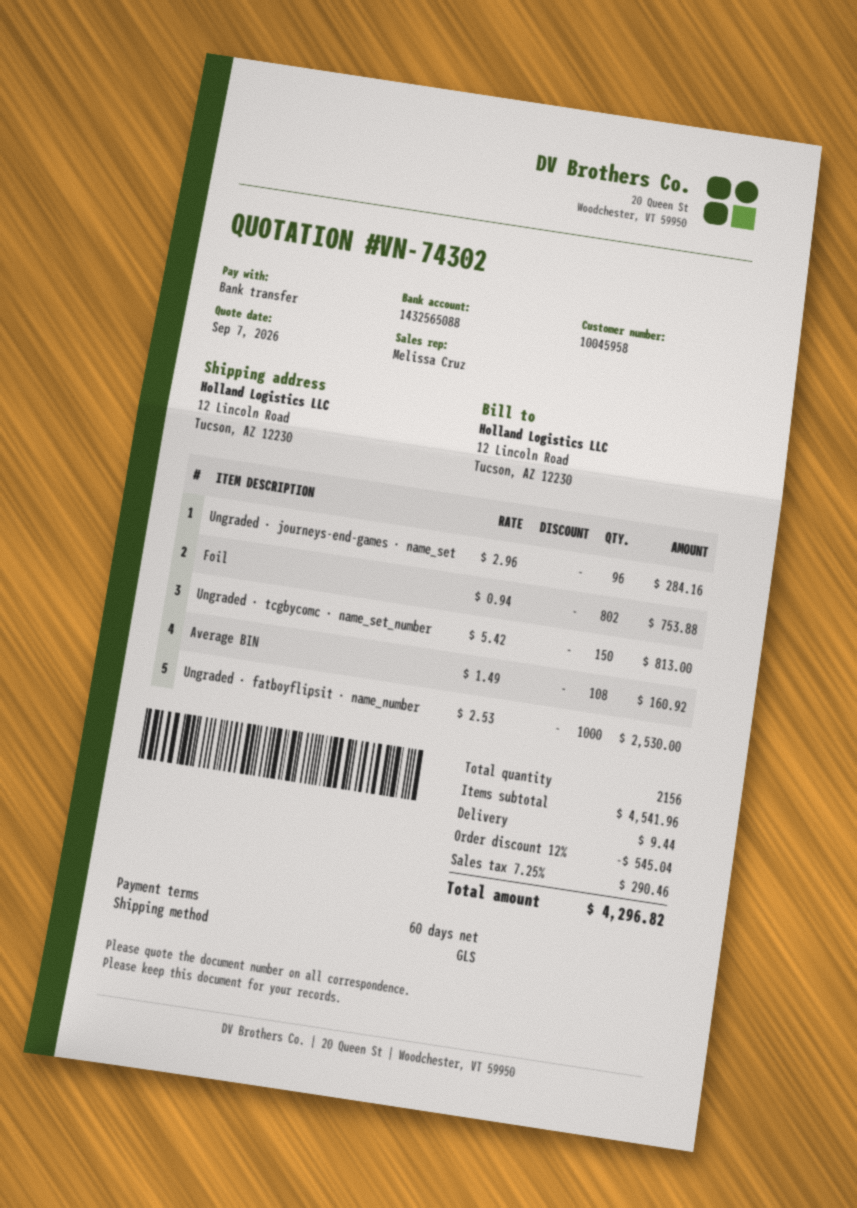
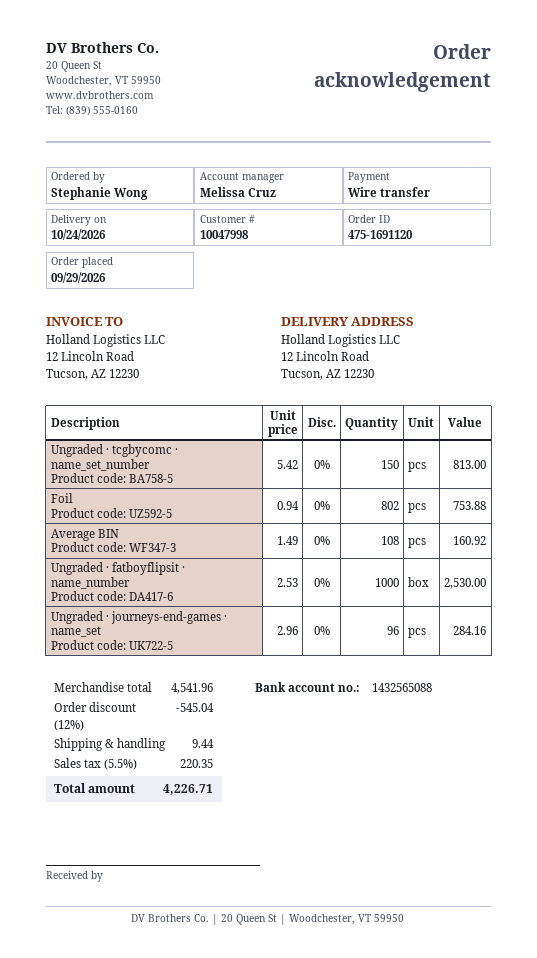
customer number: 10045958 -> 10047998
tax: 7.25% = 290.46 -> 5.5% = 220.35
total: 4296.82 -> 4226.71

